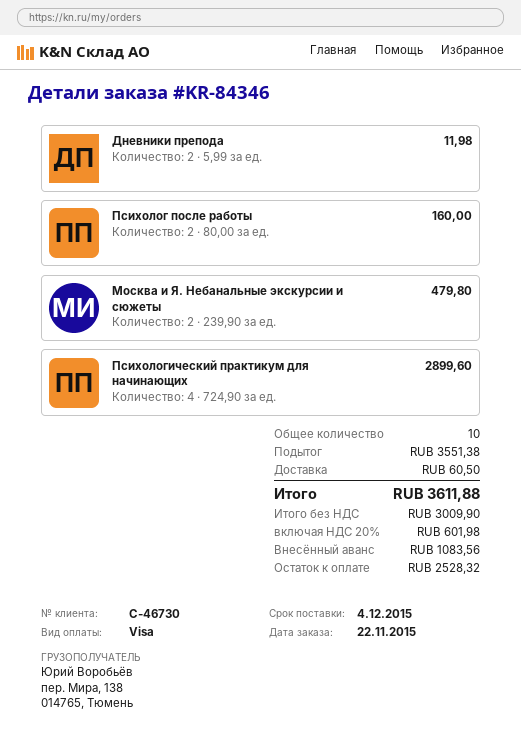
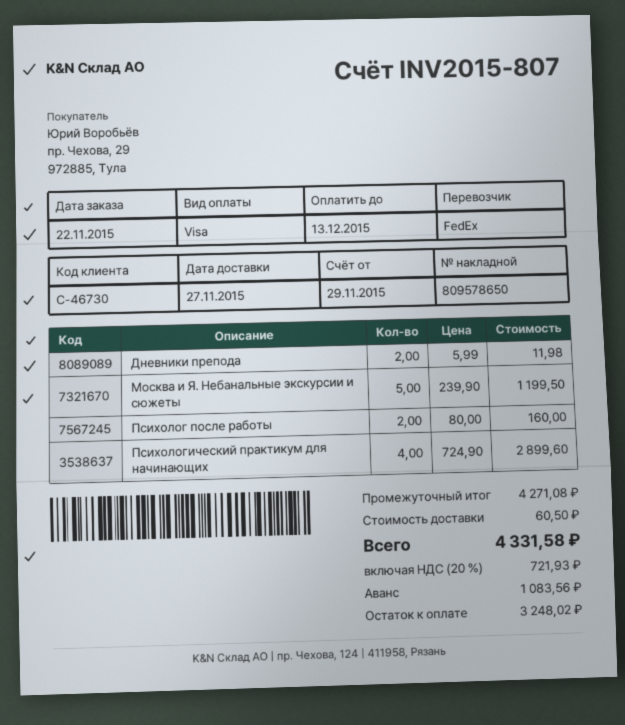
delivery date: 2015-12-04 -> 2015-11-27
Москва и Я. Небанальные экскурсии и сюжеты: 2 x 239.90 = 479.80 -> 5 x 239.90 = 1199.50
subtotal: 3551.38 -> 4271.08
tax: 20% = 601.98 -> 20% = 721.93
total: 3611.88 -> 4331.58
balance: 2528.32 -> 3248.02

